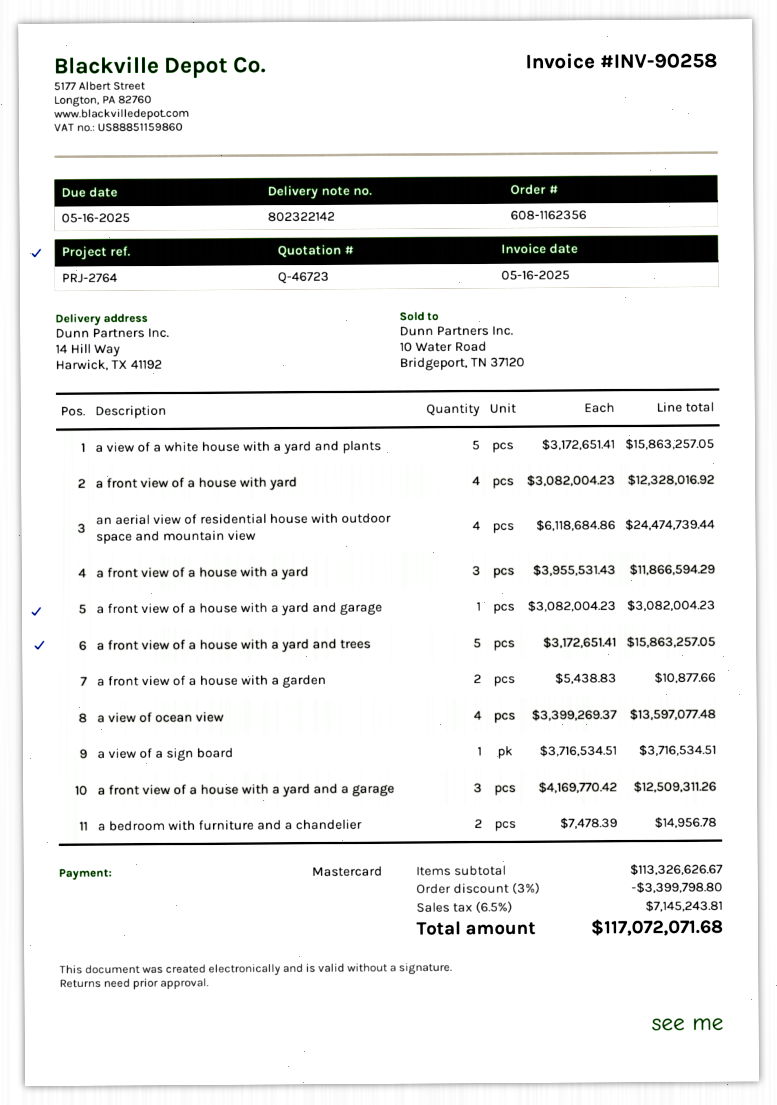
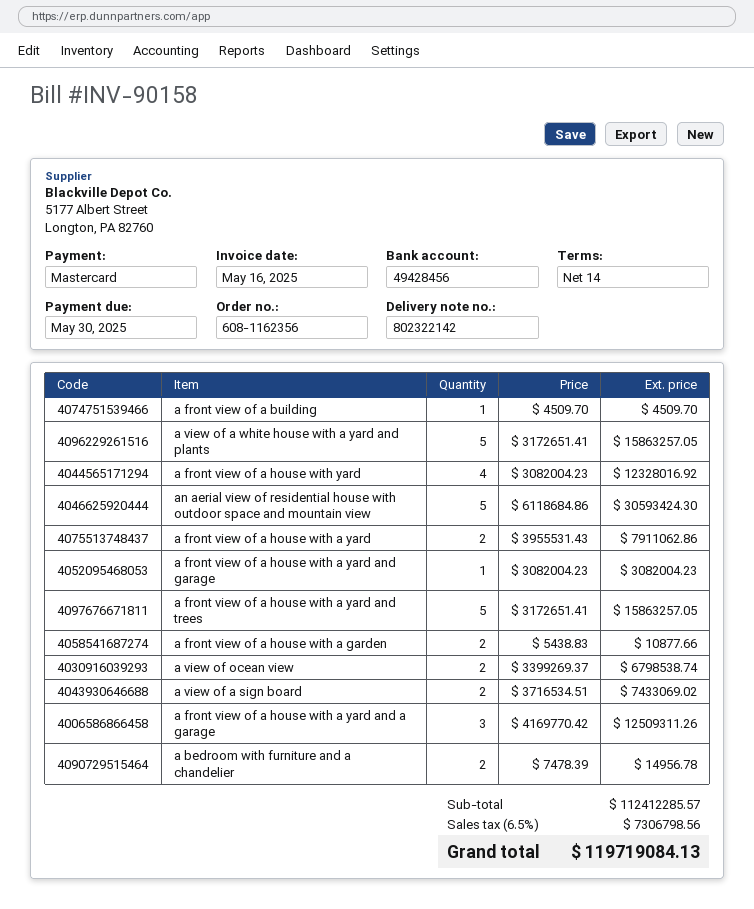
invoice number: INV-90258 -> INV-90158
due date: 2025-05-16 -> 2025-05-30
an aerial view of residential house with outdoor space and mountain view: 4 x 6118684.86 = 24474739.44 -> 5 x 6118684.86 = 30593424.30
a front view of a house with a yard: 3 x 3955531.43 = 11866594.29 -> 2 x 3955531.43 = 7911062.86
a view of ocean view: 4 x 3399269.37 = 13597077.48 -> 2 x 3399269.37 = 6798538.74
a view of a sign board: 1 x 3716534.51 = 3716534.51 -> 2 x 3716534.51 = 7433069.02
a front view of a building: none -> 1 x 4509.70 = 4509.70
subtotal: 113326626.67 -> 112412285.57
discount: 3% = 3399798.80 -> none
tax: 6.5% = 7145243.81 -> 6.5% = 7306798.56
total: 117072071.68 -> 119719084.13

